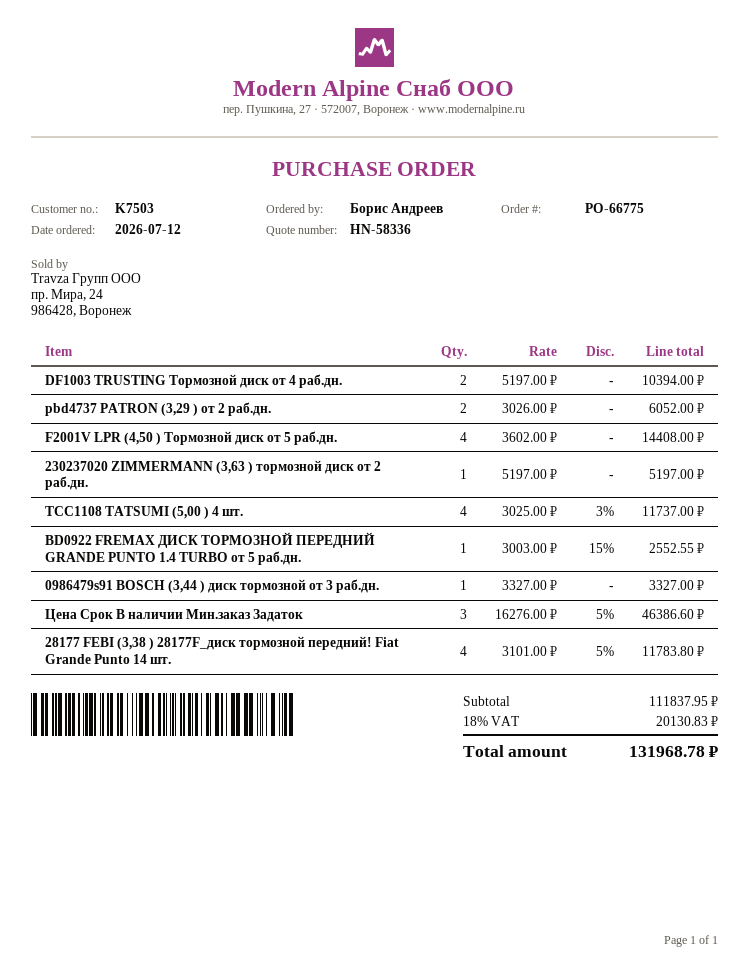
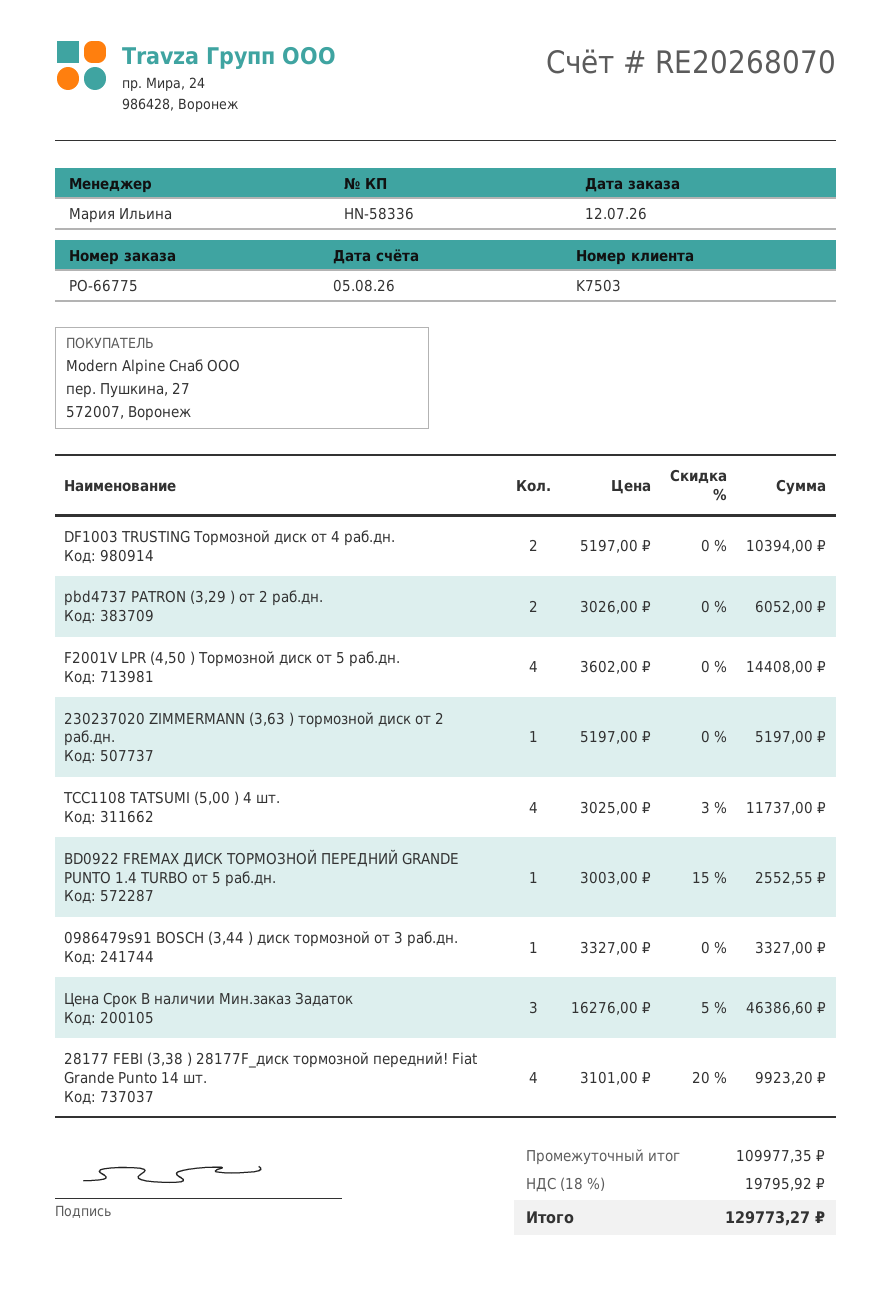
28177 FEBI (3,38 ) 28177F_диск тормозной передний! Fiat Grande Punto 14 шт.: 4 x 3101.00 - 5% = 11783.80 -> 4 x 3101.00 - 20% = 9923.20
subtotal: 111837.95 -> 109977.35
tax: 18% = 20130.83 -> 18% = 19795.92
total: 131968.78 -> 129773.27

